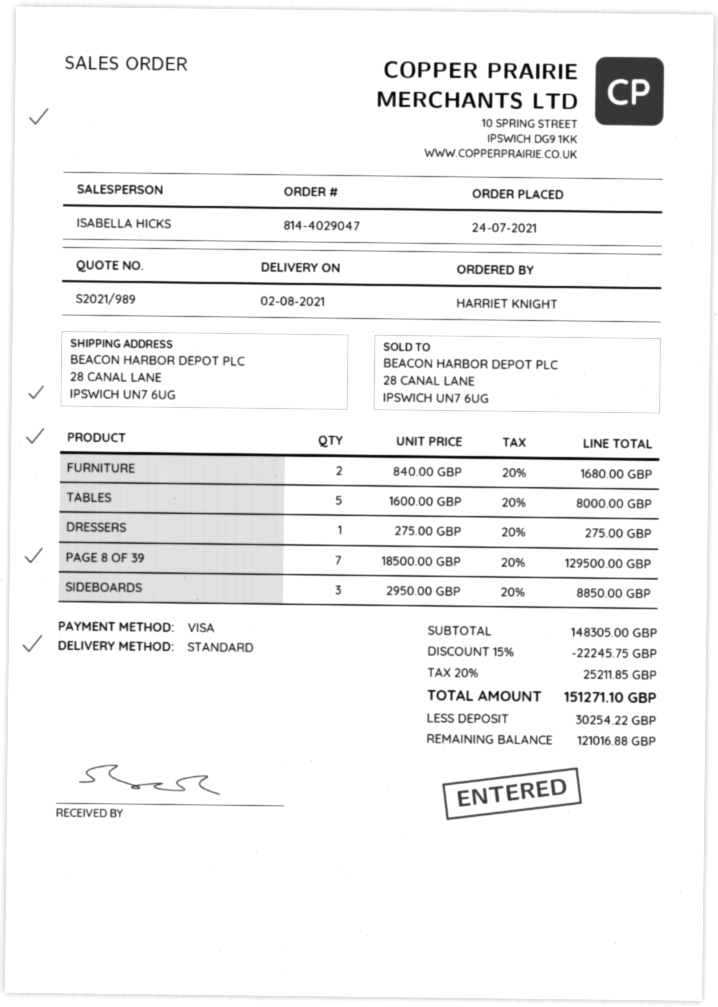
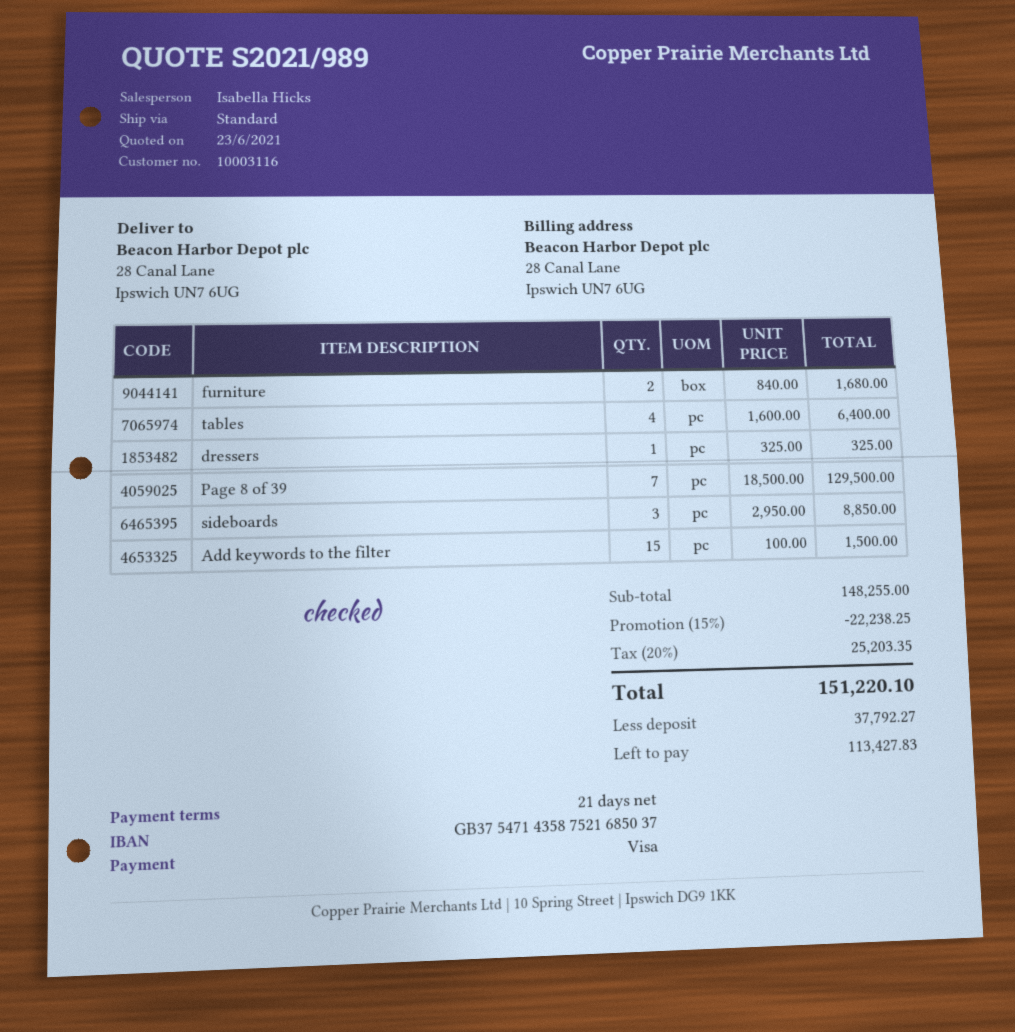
TABLES: 5 x 1600.00 = 8000.00 -> 4 x 1600.00 = 6400.00
DRESSERS: 1 x 275.00 = 275.00 -> 1 x 325.00 = 325.00
Add keywords to the filter: none -> 15 x 100.00 = 1500.00
subtotal: 148305.00 -> 148255.00
discount: 15% = 22245.75 -> 15% = 22238.25
tax: 20% = 25211.85 -> 20% = 25203.35
total: 151271.10 -> 151220.10
deposit: 30254.22 -> 37792.27
balance: 121016.88 -> 113427.83

